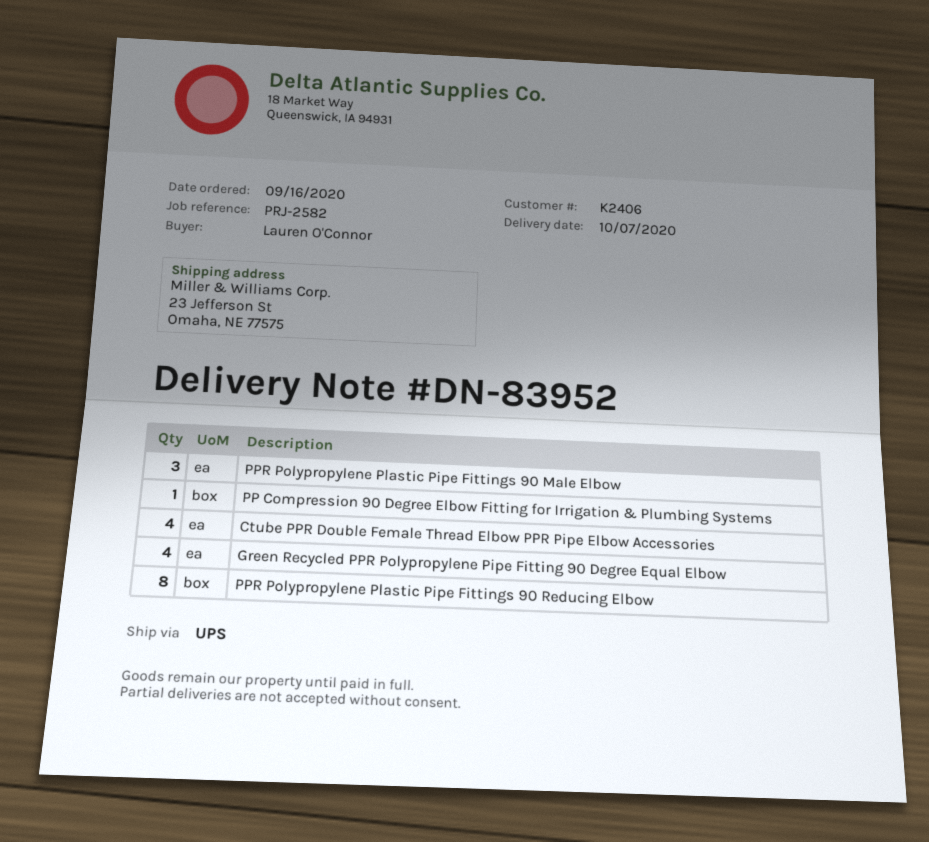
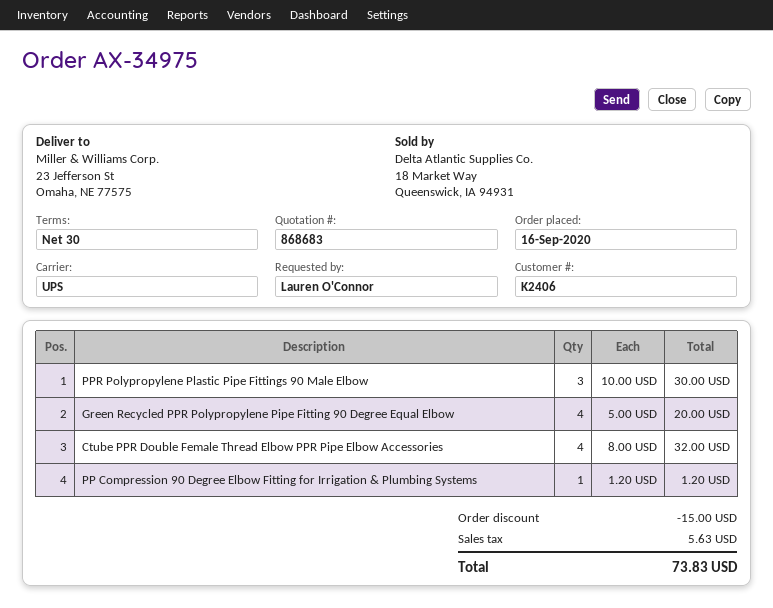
PPR Polypropylene Plastic Pipe Fittings 90 Reducing Elbow: 8 -> none

